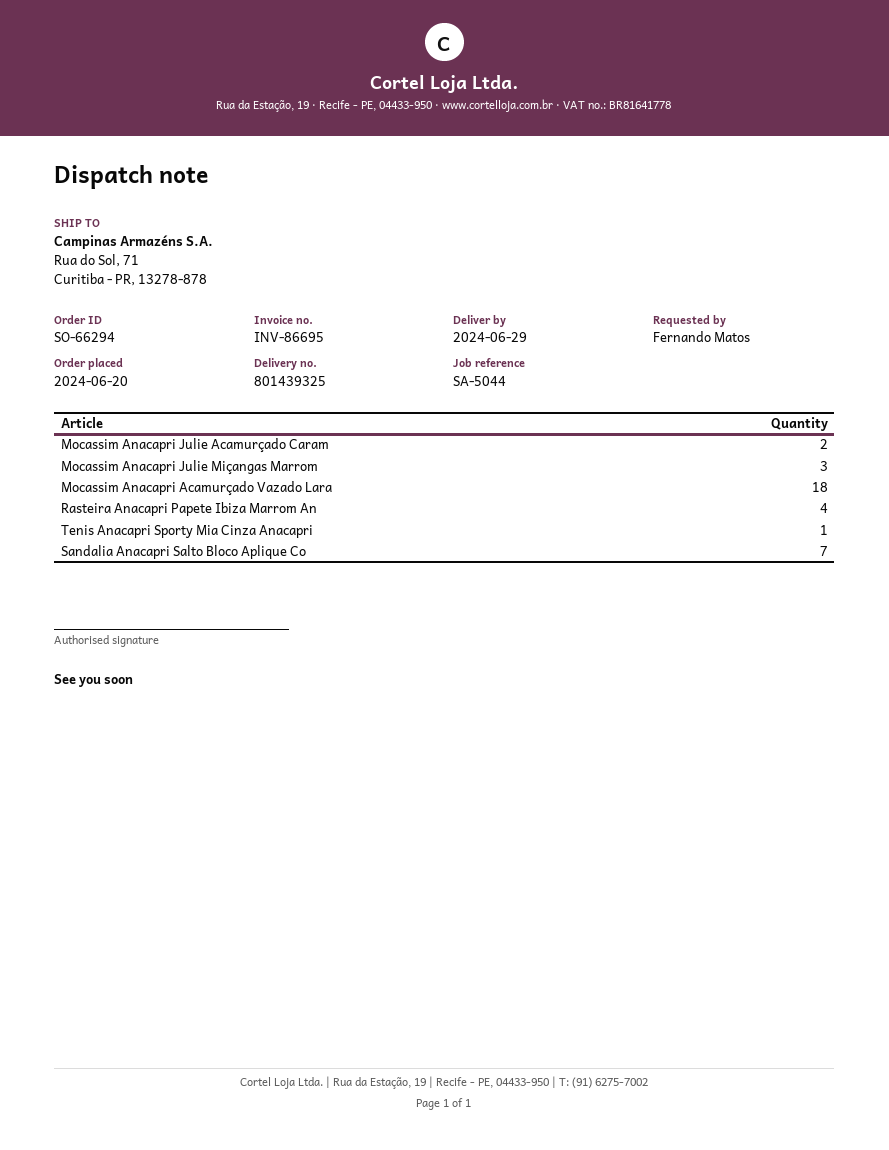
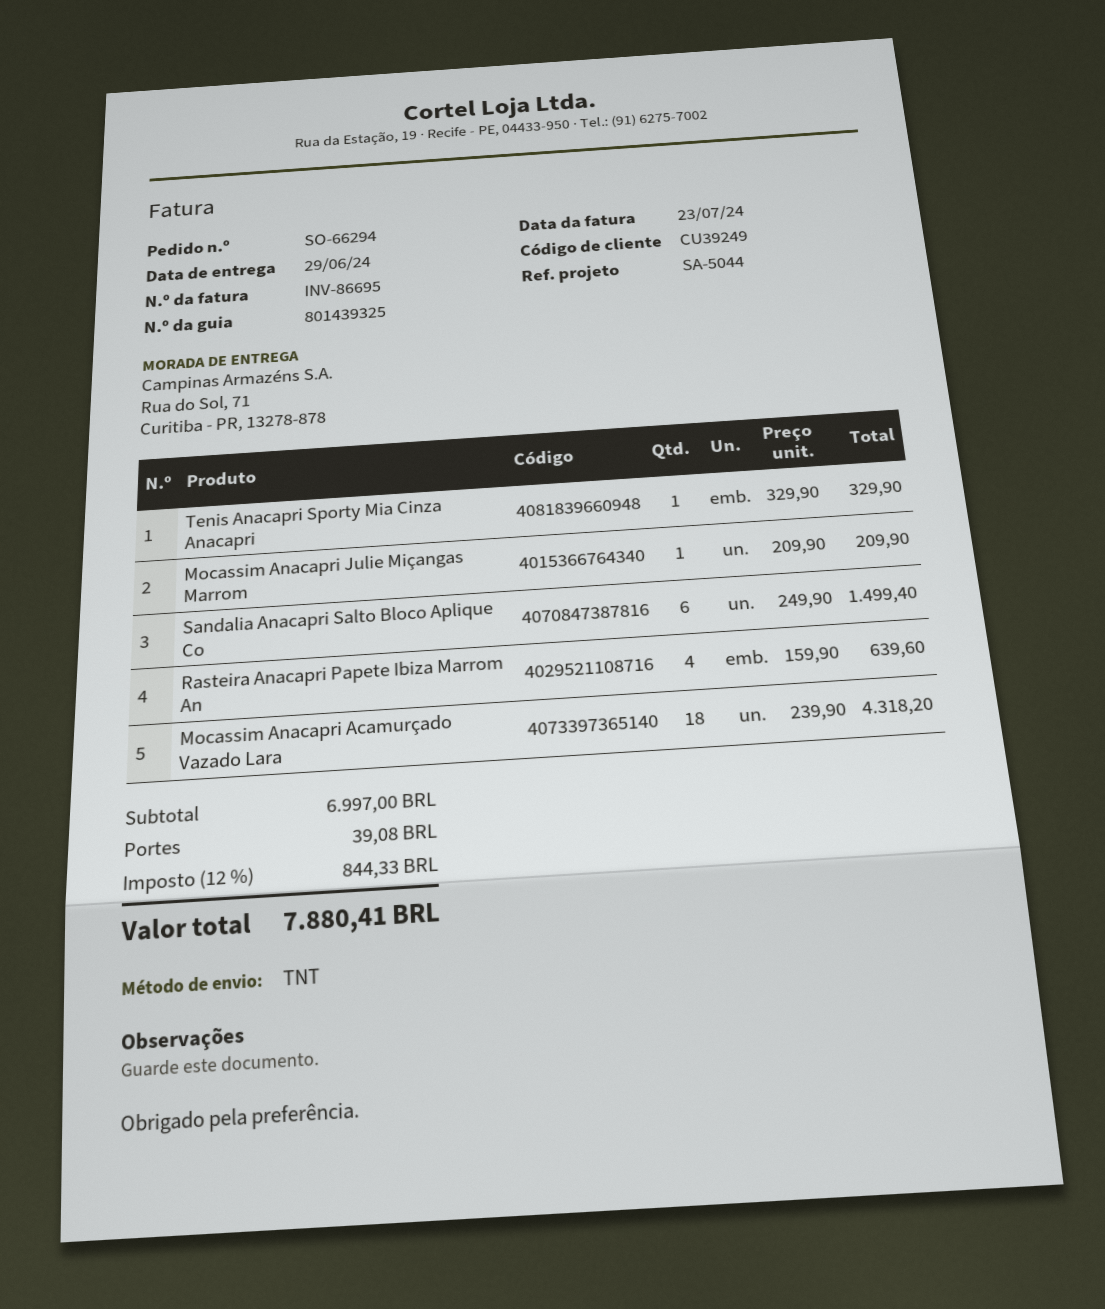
Mocassim Anacapri Julie Acamurçado Caram: 2 -> none
Mocassim Anacapri Julie Miçangas Marrom: 3 -> 1
Sandalia Anacapri Salto Bloco Aplique Co: 7 -> 6

